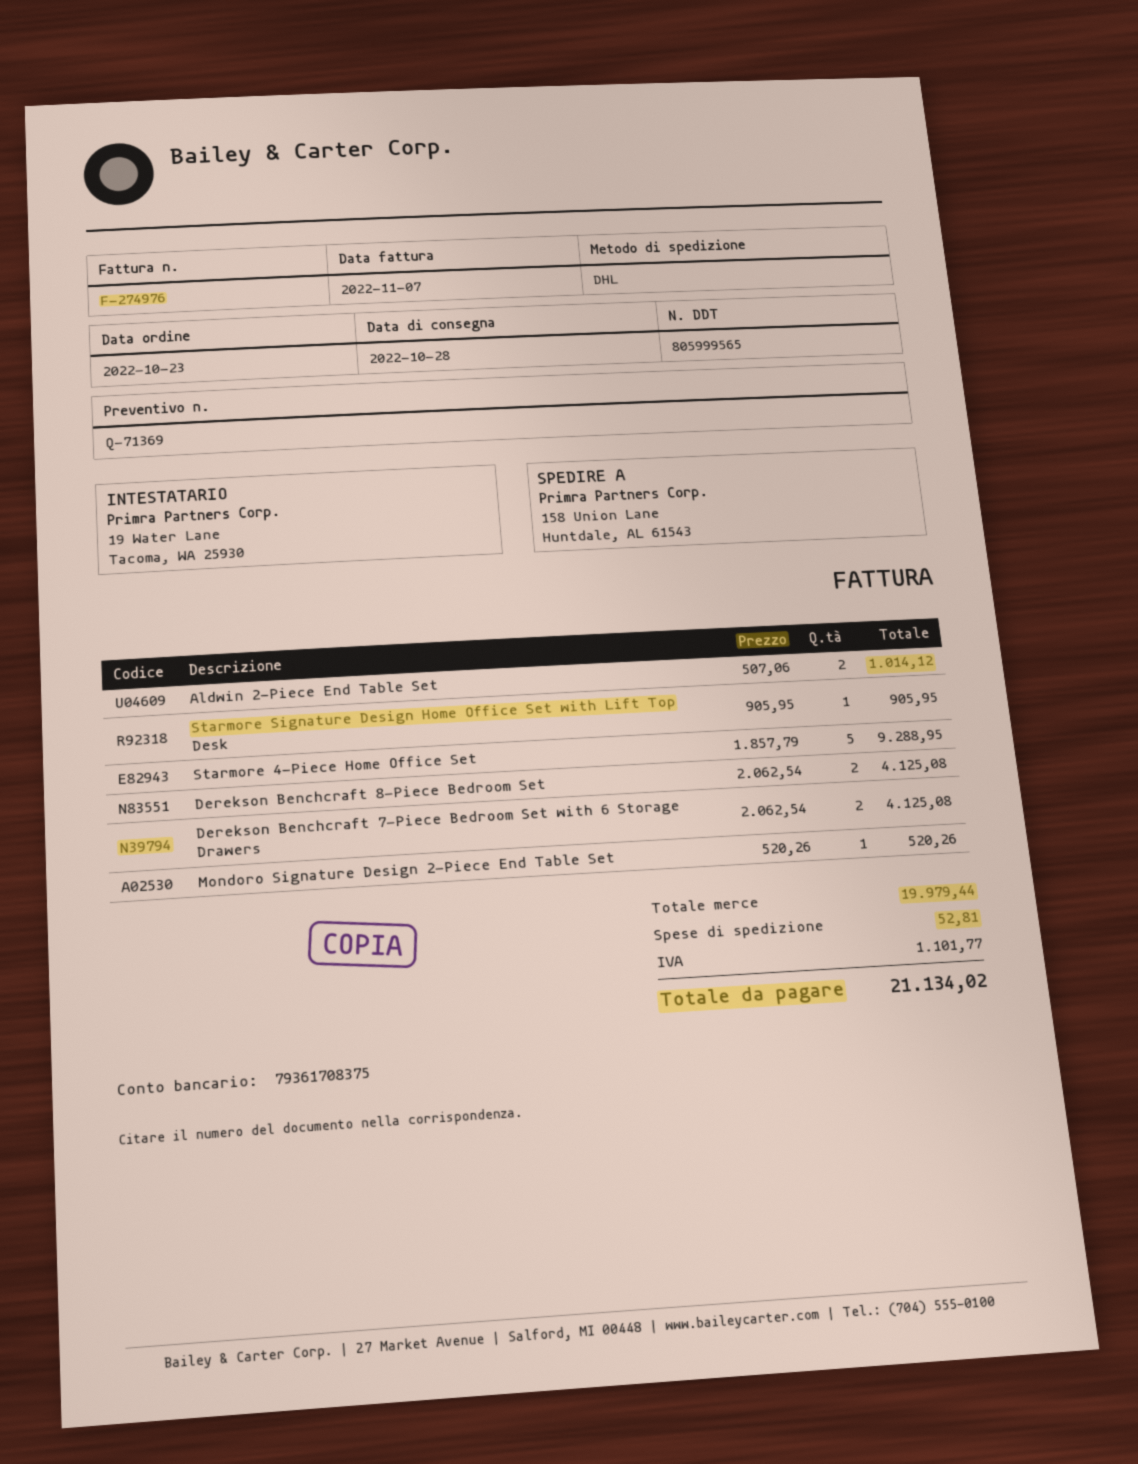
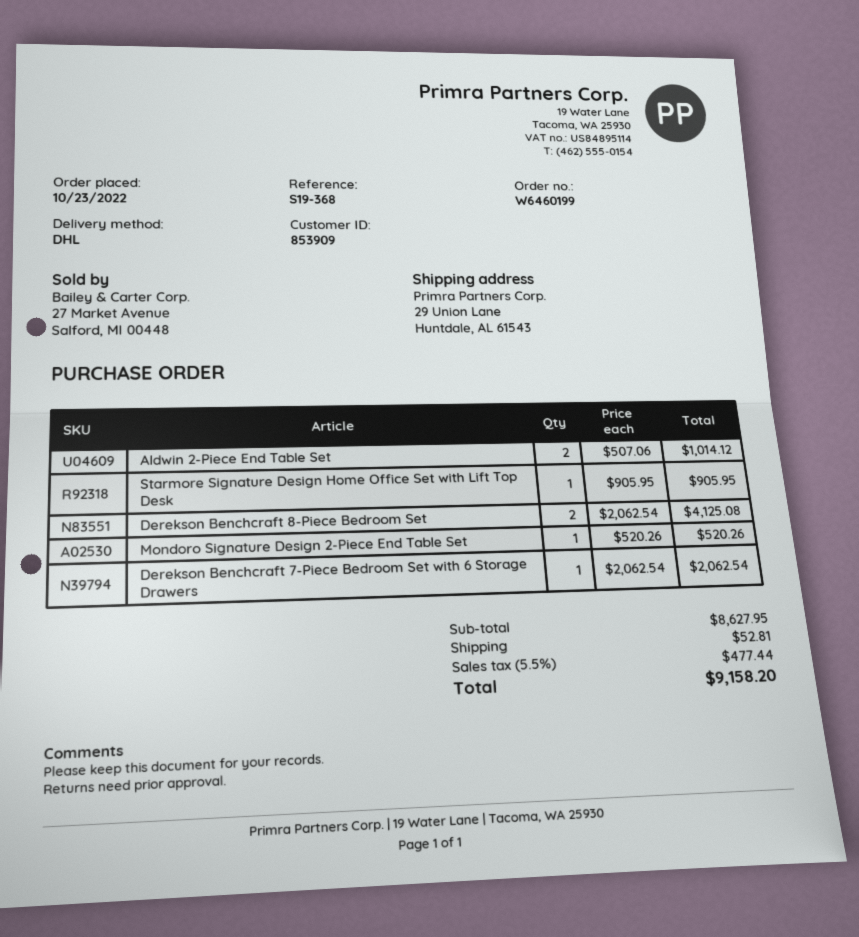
ship to: 158 Union Lane, Huntdale, AL 61543 -> 29 Union Lane, Huntdale, AL 61543
Starmore 4-Piece Home Office Set: 5 x 1857.79 = 9288.95 -> none
Derekson Benchcraft 7-Piece Bedroom Set with 6 Storage Drawers: 2 x 2062.54 = 4125.08 -> 1 x 2062.54 = 2062.54
subtotal: 19979.44 -> 8627.95
tax: 1101.77 -> 477.44
total: 21134.02 -> 9158.20

